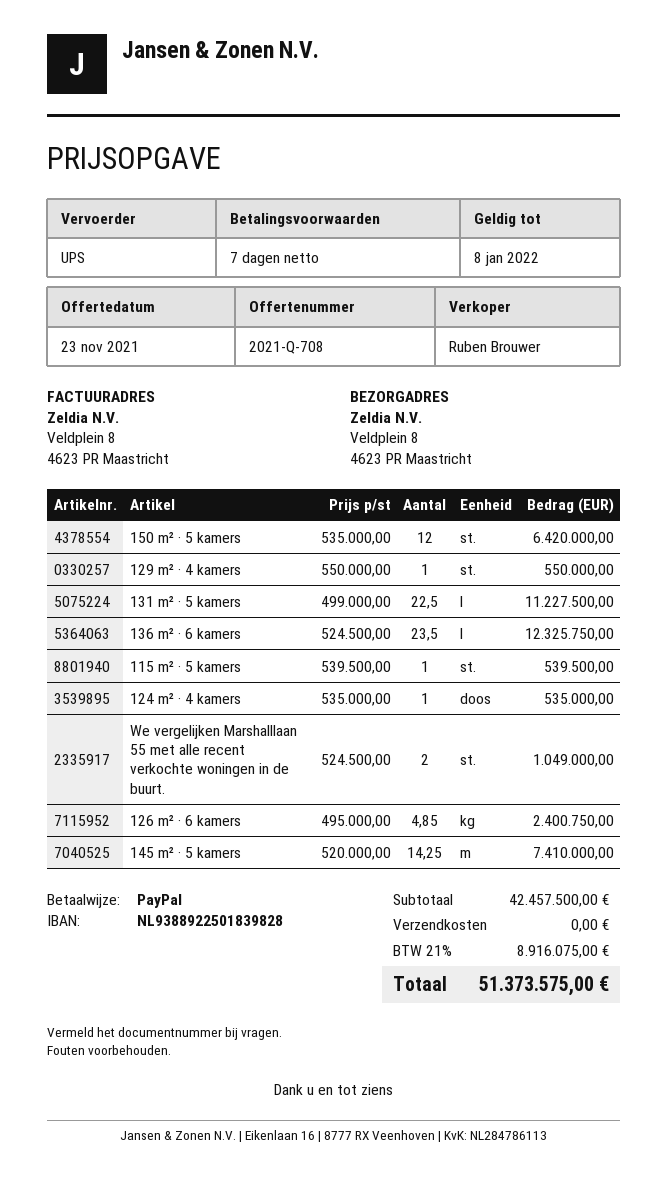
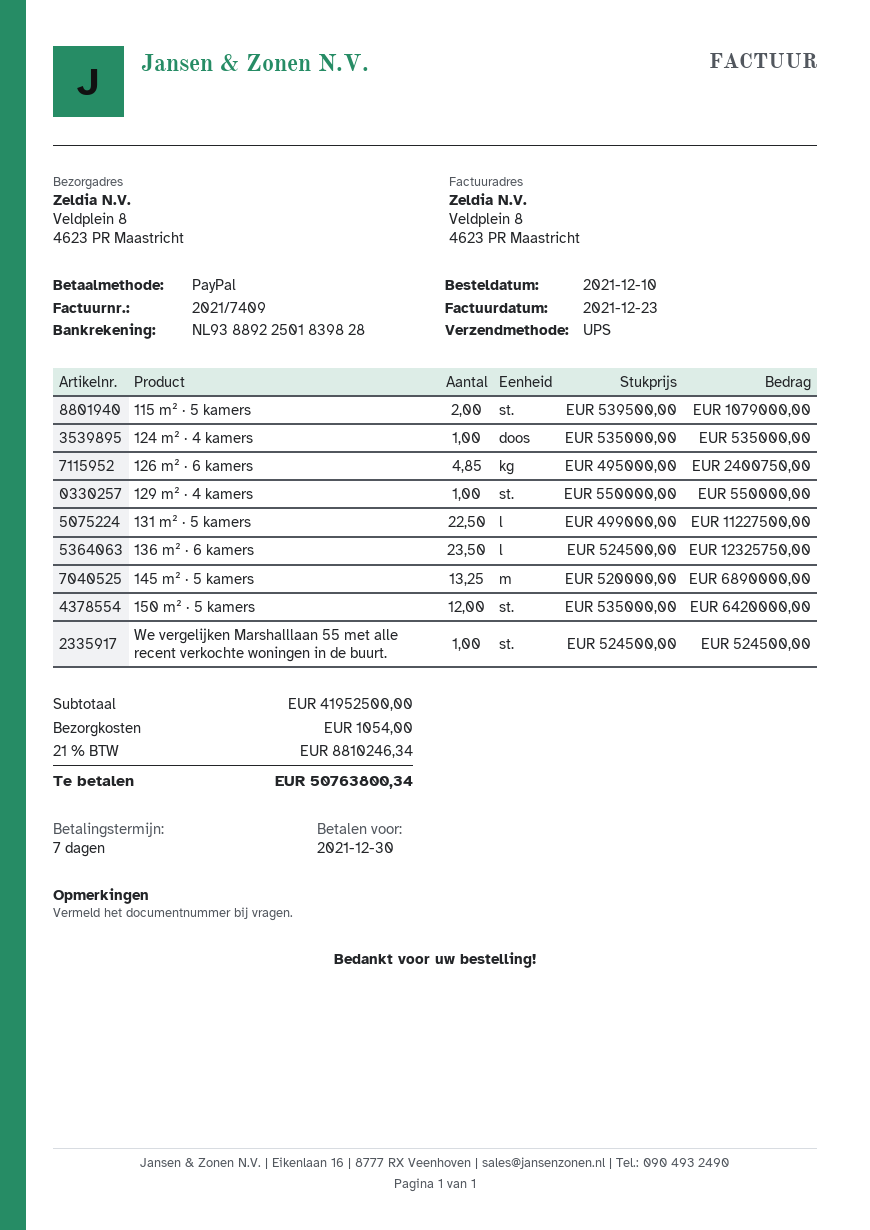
115 m² · 5 kamers: 1 x 539500.00 = 539500.00 -> 2 x 539500.00 = 1079000.00
We vergelijken Marshalllaan 55 met alle recent verkochte woningen in de buurt.: 2 x 524500.00 = 1049000.00 -> 1 x 524500.00 = 524500.00
145 m² · 5 kamers: 14.25 x 520000.00 = 7410000.00 -> 13.25 x 520000.00 = 6890000.00
subtotal: 42457500.00 -> 41952500.00
shipping: 0.00 -> 1054.00
tax: 21% = 8916075.00 -> 21% = 8810246.34
total: 51373575.00 -> 50763800.34

